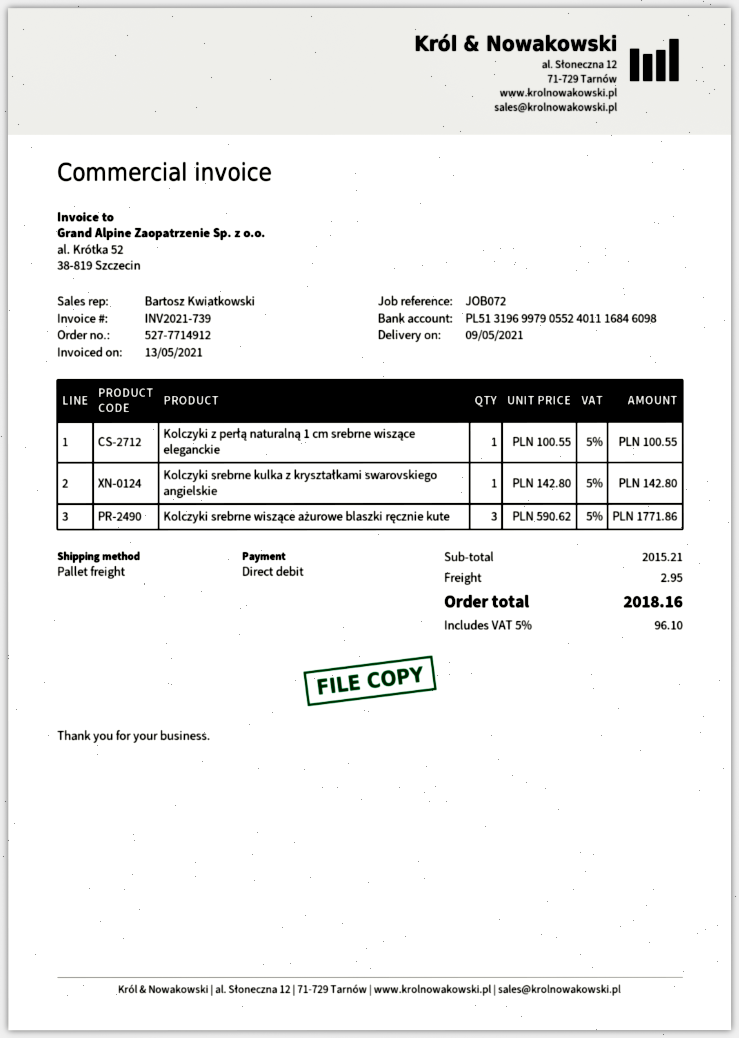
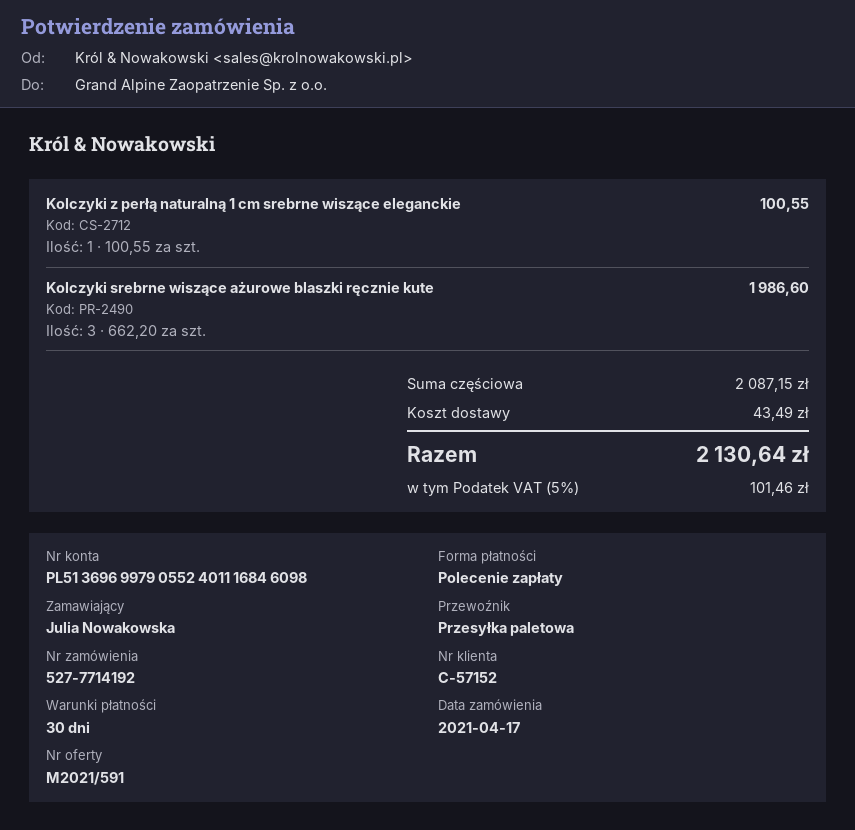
order number: 527-7714912 -> 527-7714192
bank account: PL51319699790552401116846098 -> PL51369699790552401116846098
Kolczyki srebrne kulka z kryształkami swarovskiego angielskie: 1 x 142.80 = 142.80 -> none
Kolczyki srebrne wiszące ażurowe blaszki ręcznie kute: 3 x 590.62 = 1771.86 -> 3 x 662.20 = 1986.60
subtotal: 2015.21 -> 2087.15
shipping: 2.95 -> 43.49
tax: 5% = 96.10 -> 5% = 101.46
total: 2018.16 -> 2130.64

